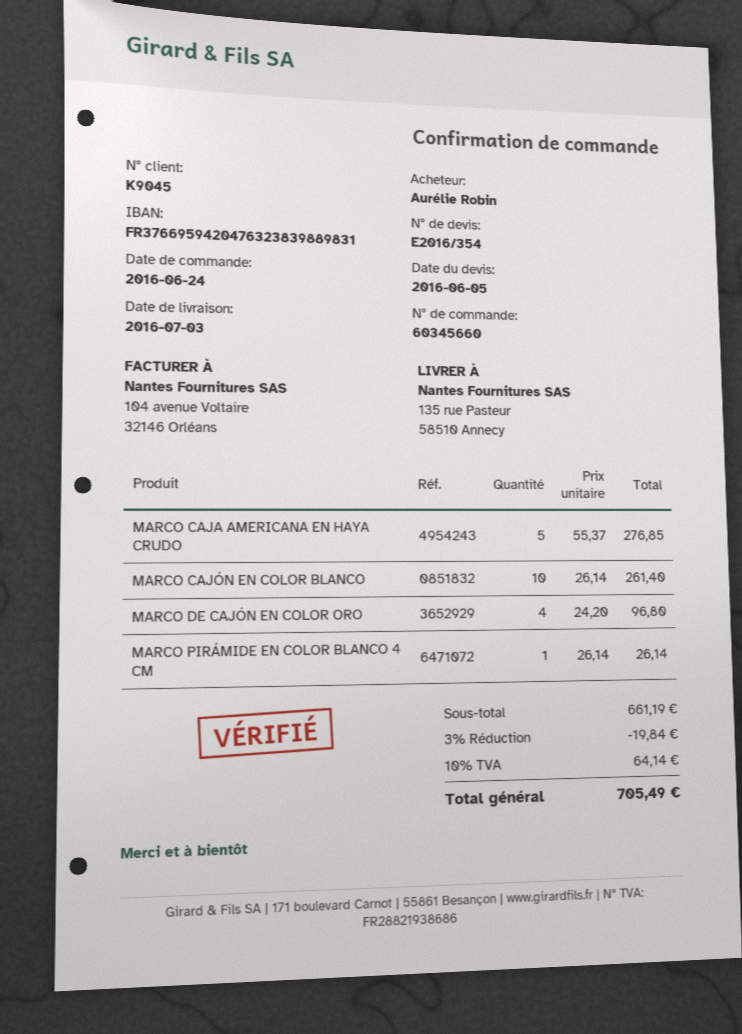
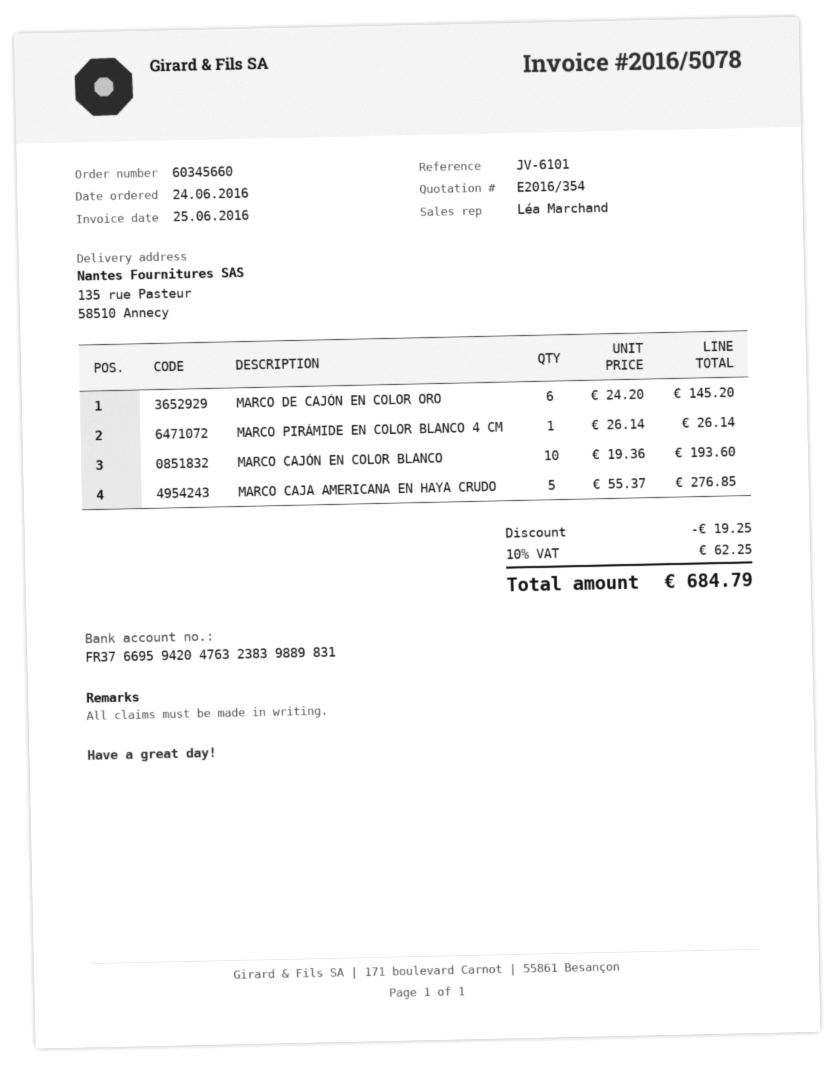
MARCO CAJÓN EN COLOR BLANCO: 10 x 26.14 = 261.40 -> 10 x 19.36 = 193.60
MARCO DE CAJÓN EN COLOR ORO: 4 x 24.20 = 96.80 -> 6 x 24.20 = 145.20
discount: 19.84 -> 19.25
tax: 10% = 64.14 -> 10% = 62.25
total: 705.49 -> 684.79

